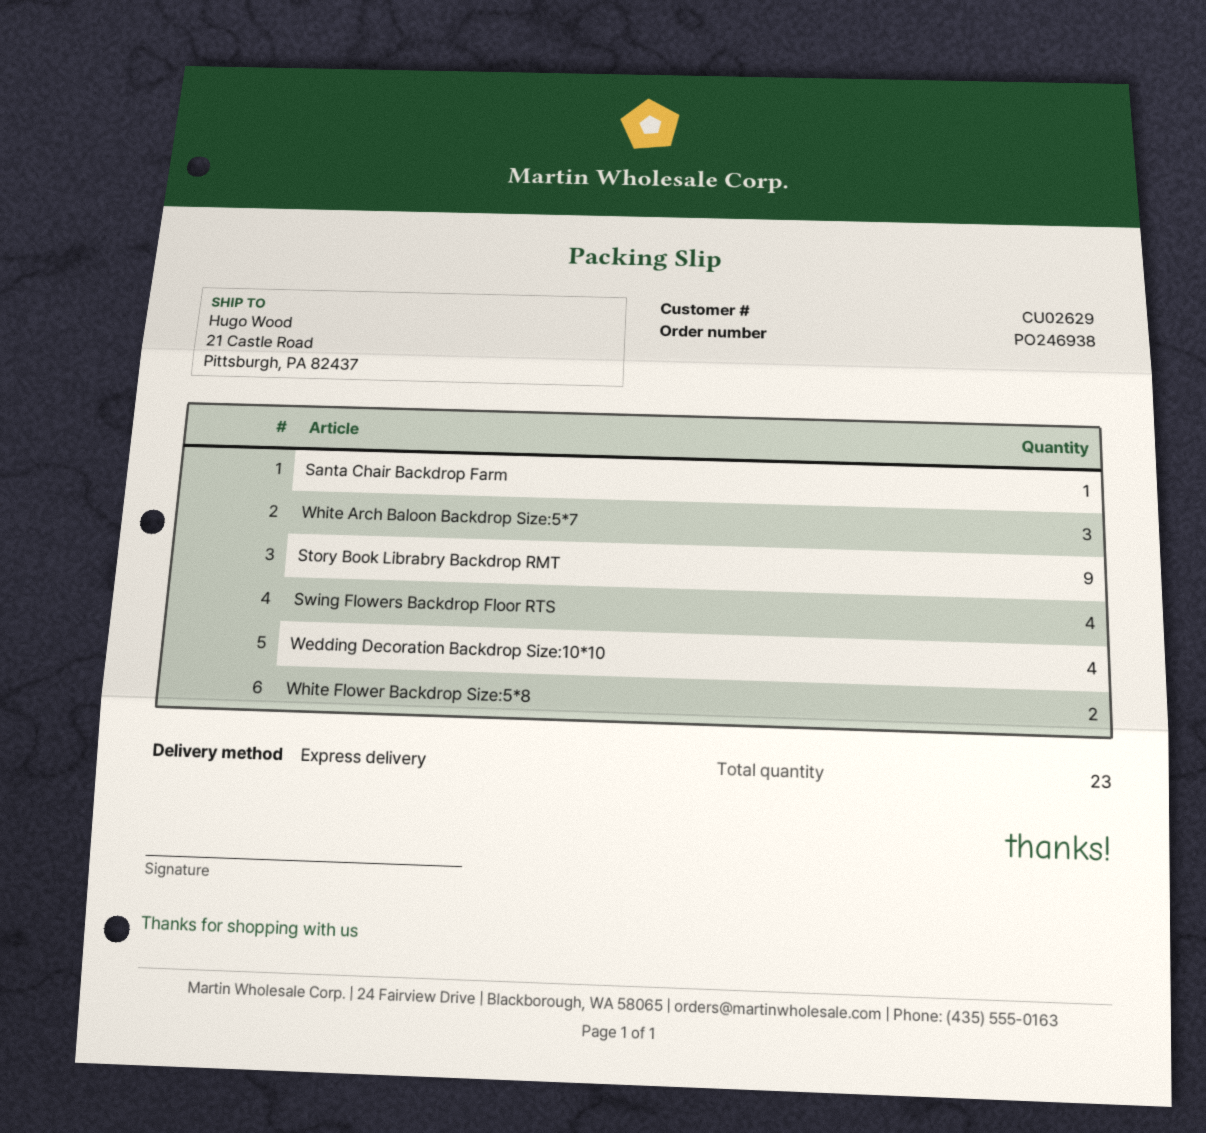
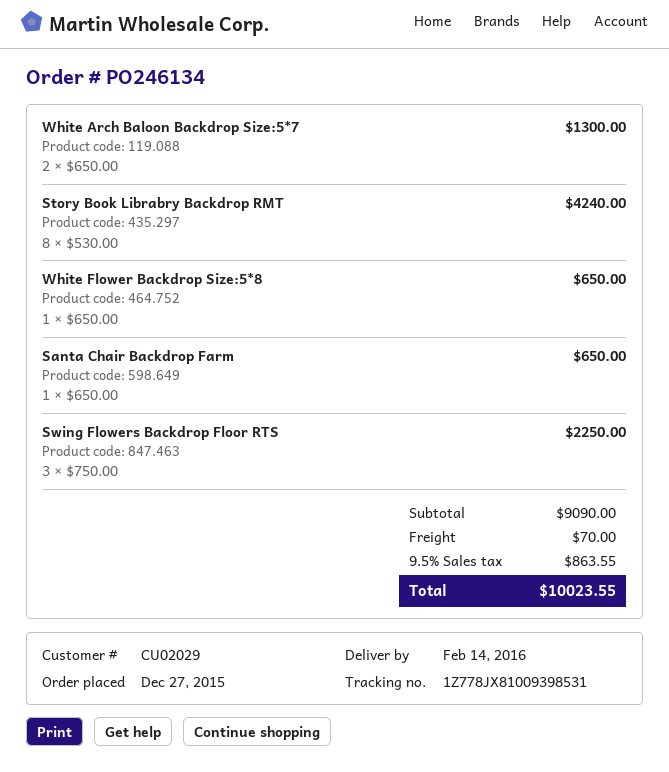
order number: PO246938 -> PO246134
customer number: CU02629 -> CU02029
White Arch Baloon Backdrop Size:5*7: 3 -> 2
Story Book Librabry Backdrop RMT: 9 -> 8
Swing Flowers Backdrop Floor RTS: 4 -> 3
Wedding Decoration Backdrop Size:10*10: 4 -> none
White Flower Backdrop Size:5*8: 2 -> 1

